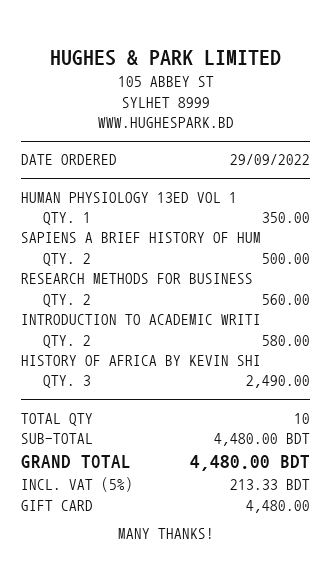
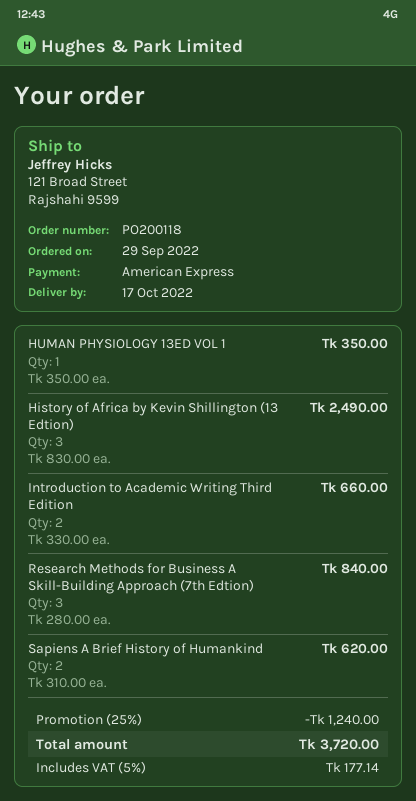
payment method: gift card -> American Express
SAPIENS A BRIEF HISTORY OF HUM: 2 for 500.00 -> 2 for 620.00
RESEARCH METHODS FOR BUSINESS: 2 for 560.00 -> 3 for 840.00
INTRODUCTION TO ACADEMIC WRITI: 2 for 580.00 -> 2 for 660.00
discount: none -> 25% = 1240.00
tax: 5% = 213.33 -> 5% = 177.14
total: 4480.00 -> 3720.00

